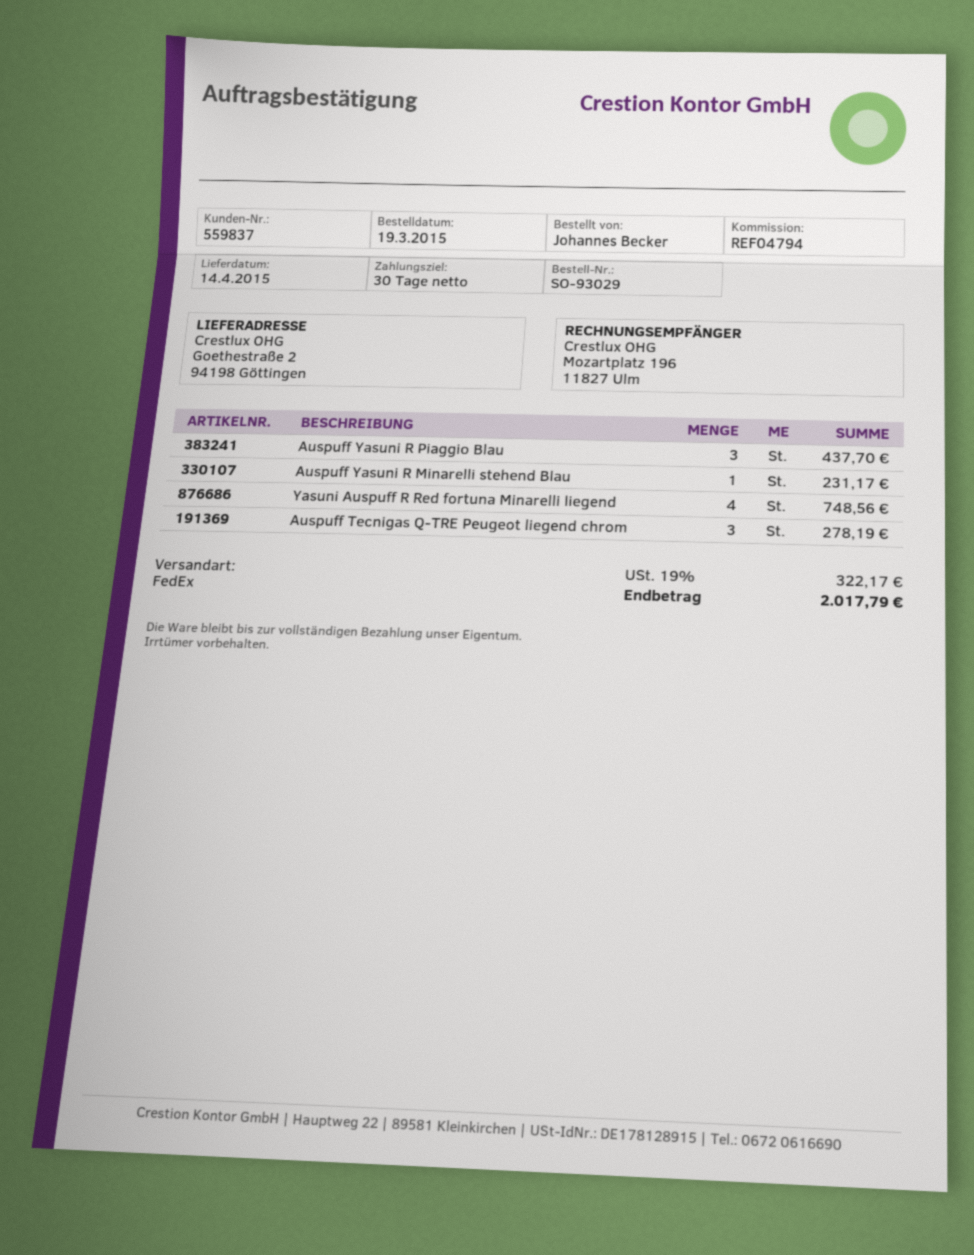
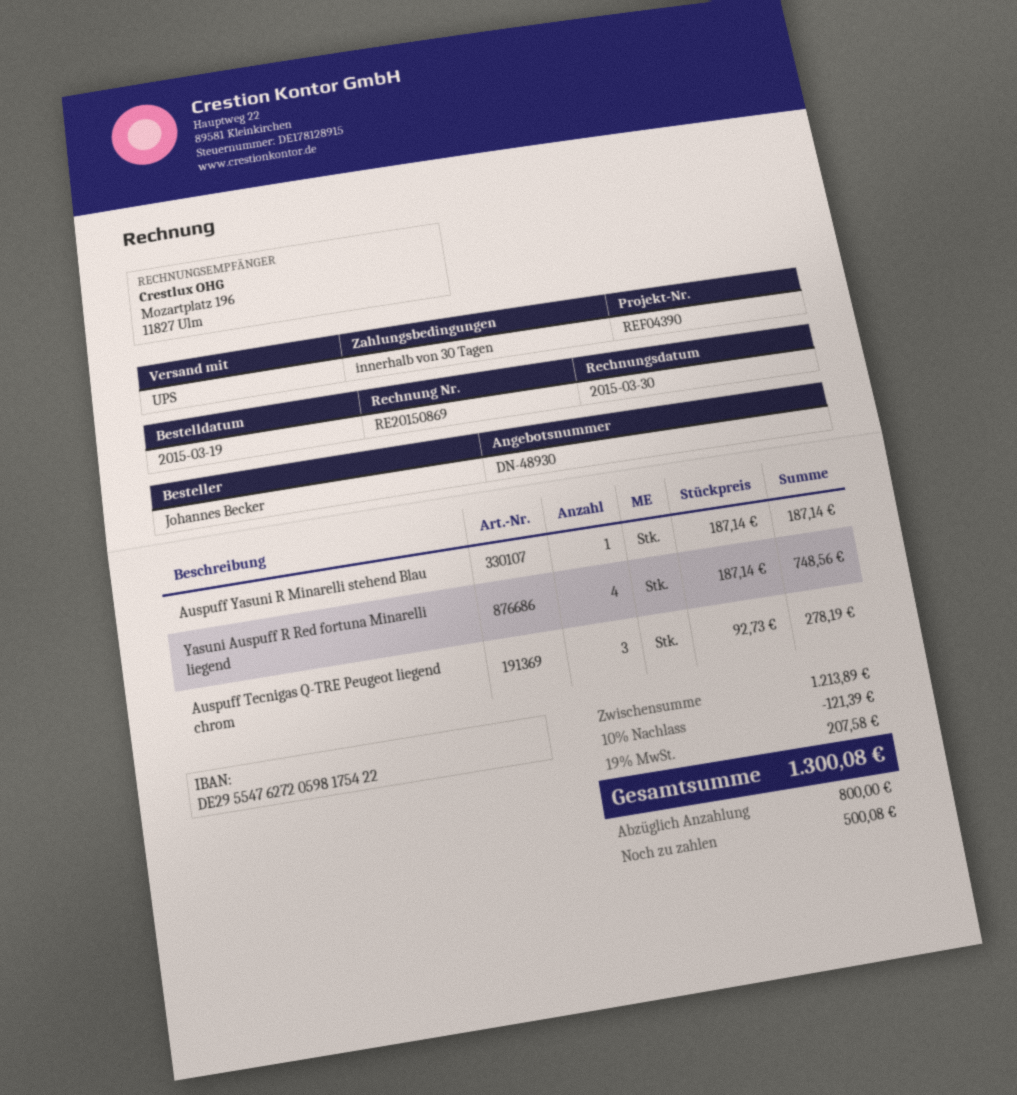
reference: REF04794 -> REF04390
shipping method: FedEx -> UPS
Auspuff Yasuni R Piaggio Blau: 3 for 437.70 -> none
Auspuff Yasuni R Minarelli stehend Blau: 1 for 231.17 -> 1 for 187.14
discount: none -> 10% = 121.39
tax: 19% = 322.17 -> 19% = 207.58
total: 2017.79 -> 1300.08

